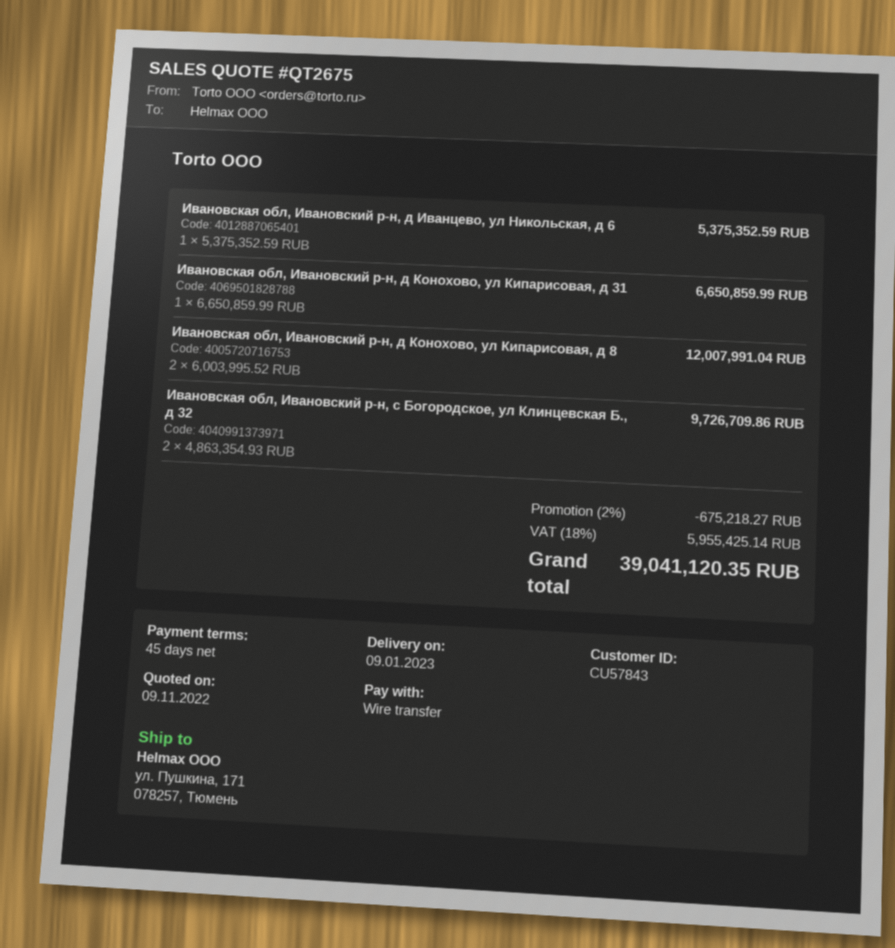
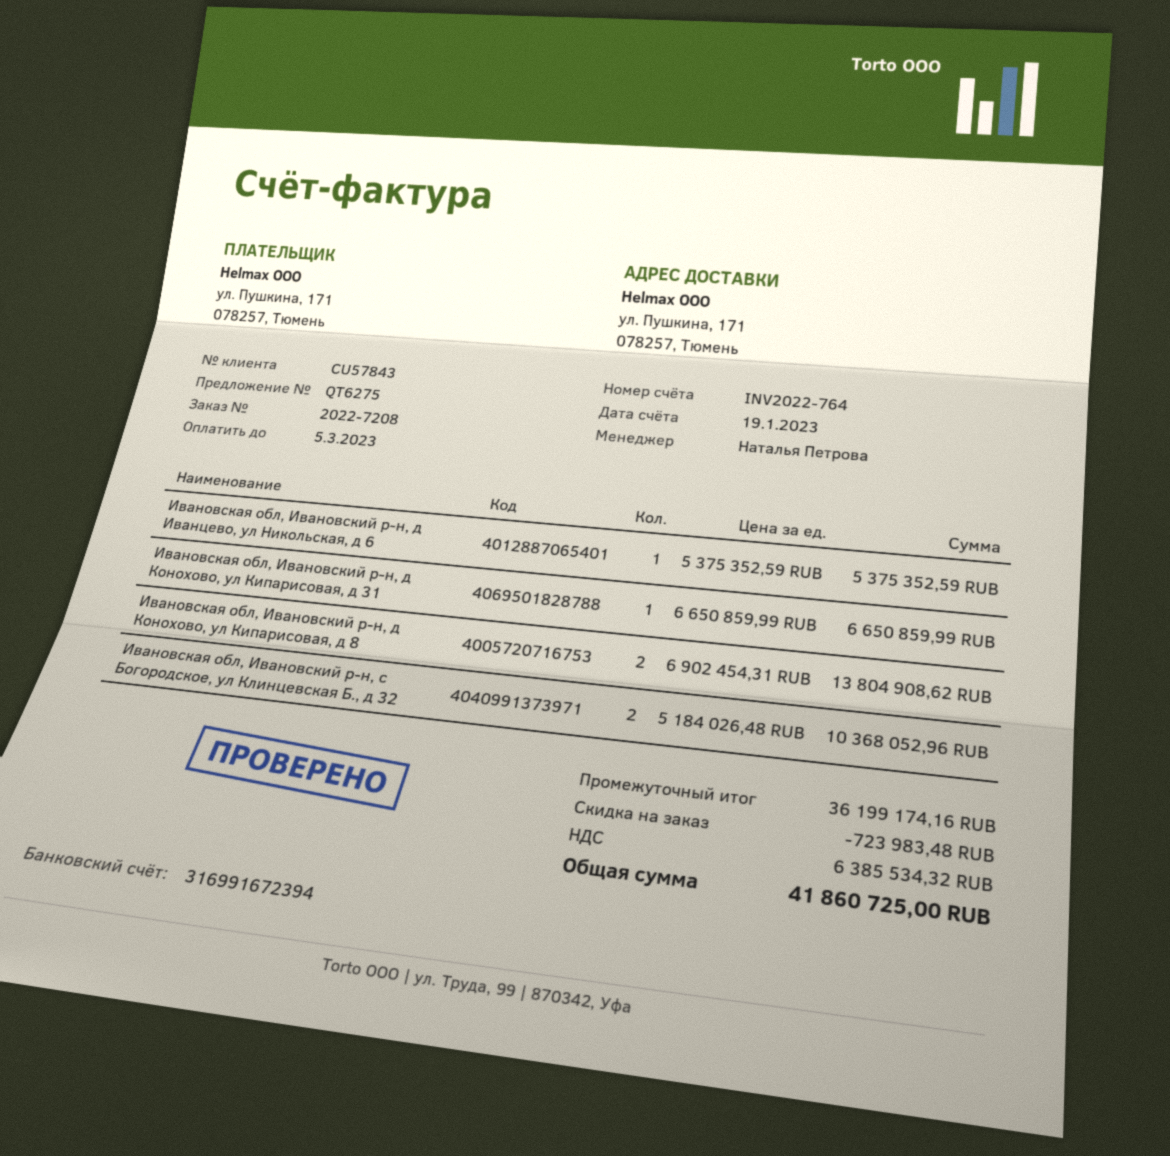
quote number: QT2675 -> QT6275
Ивановская обл, Ивановский р-н, д Конохово, ул Кипарисовая, д 8: 2 x 6003995.52 = 12007991.04 -> 2 x 6902454.31 = 13804908.62
Ивановская обл, Ивановский р-н, с Богородское, ул Клинцевская Б., д 32: 2 x 4863354.93 = 9726709.86 -> 2 x 5184026.48 = 10368052.96
discount: 675218.27 -> 723983.48
tax: 5955425.14 -> 6385534.32
total: 39041120.35 -> 41860725.00

